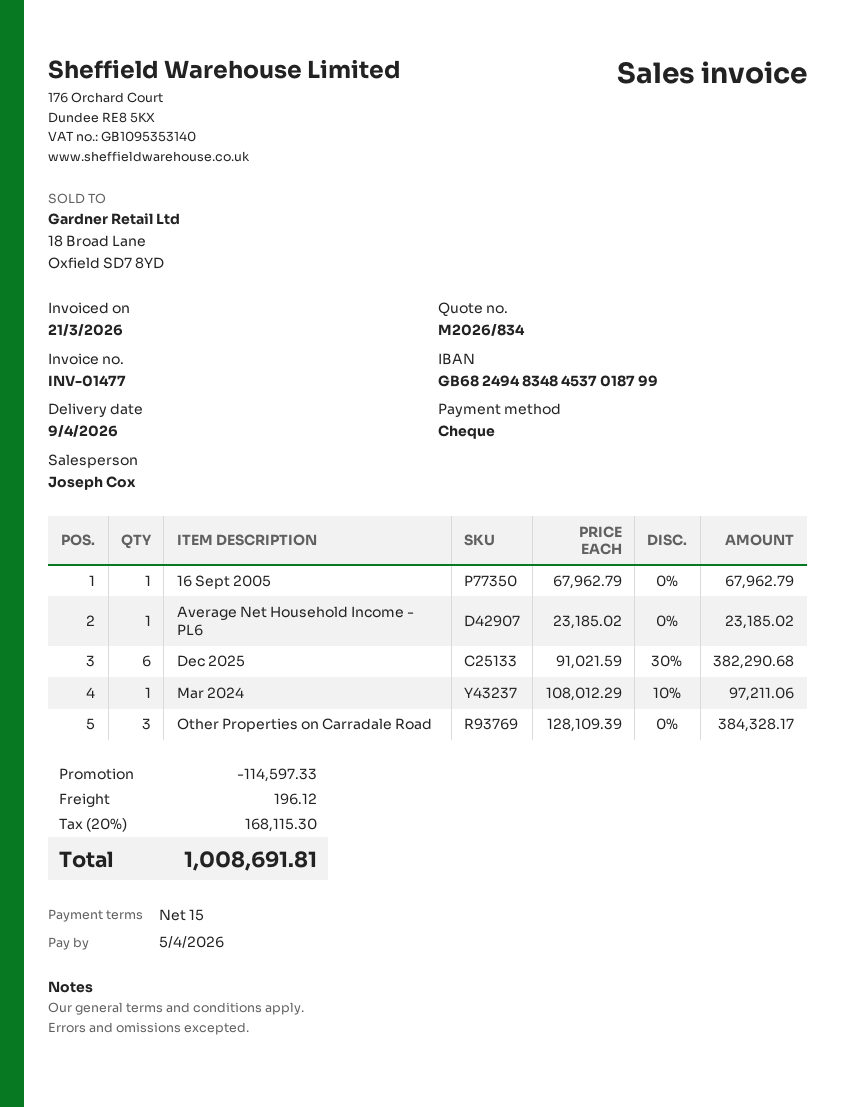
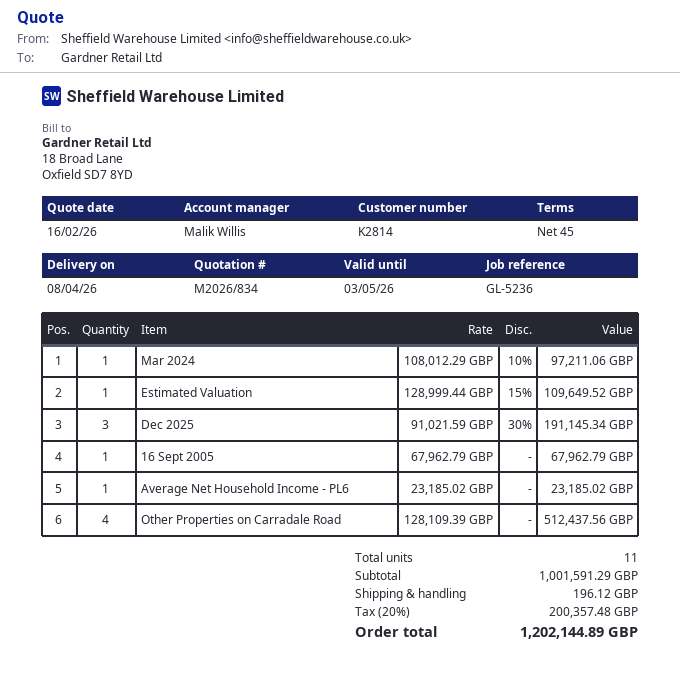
delivery date: 2026-04-09 -> 2026-04-08
payment terms: 15 days -> 45 days
sales rep: Joseph Cox -> Malik Willis
Dec 2025: 6 x 91021.59 - 30% = 382290.68 -> 3 x 91021.59 - 30% = 191145.34
Other Properties on Carradale Road: 3 x 128109.39 = 384328.17 -> 4 x 128109.39 = 512437.56
Estimated Valuation: none -> 1 x 128999.44 - 15% = 109649.52
discount: 114597.33 -> none
tax: 20% = 168115.30 -> 20% = 200357.48
total: 1008691.81 -> 1202144.89

